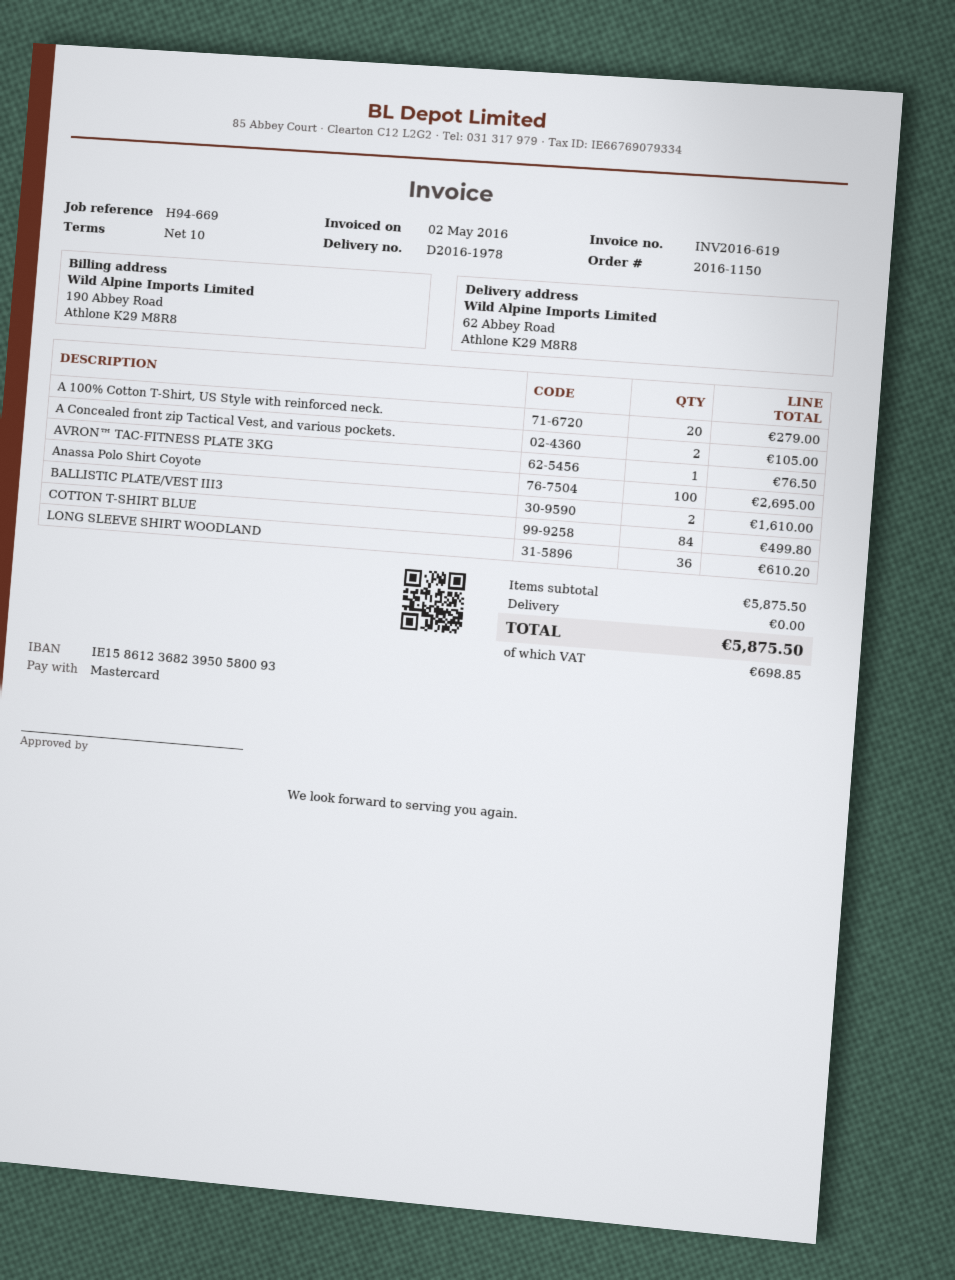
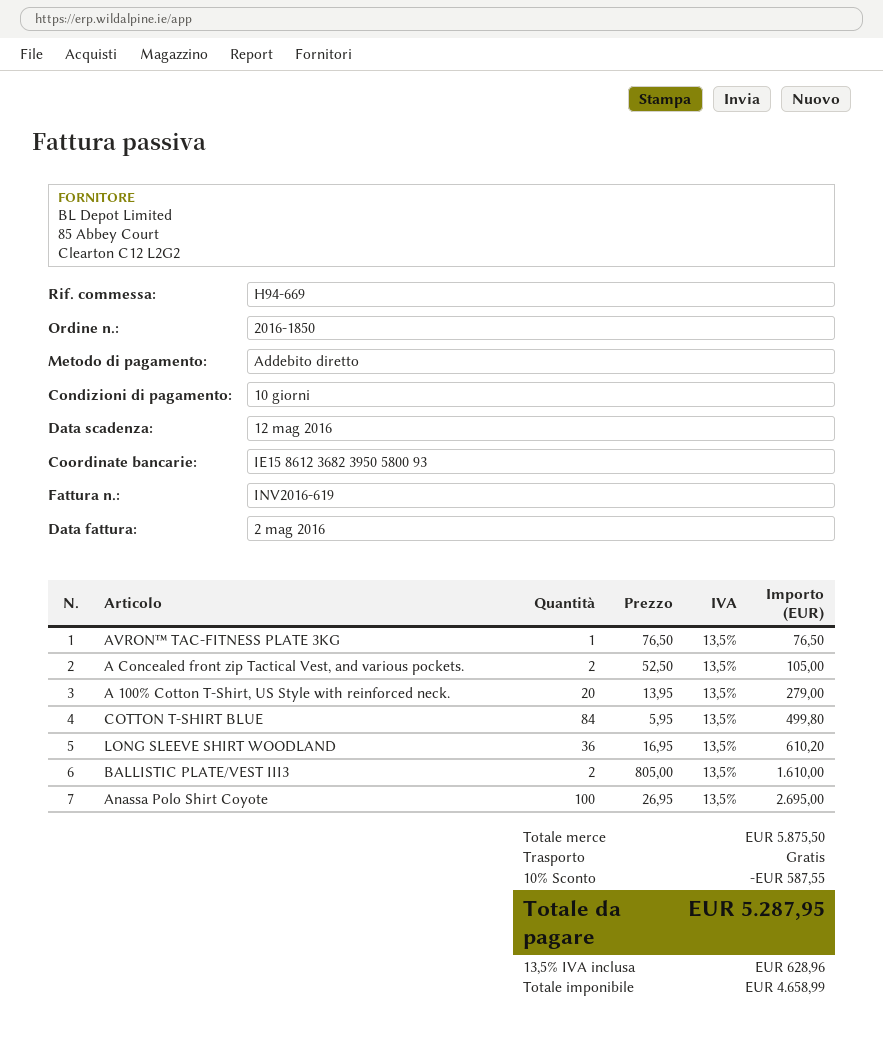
order number: 2016-1150 -> 2016-1850
payment method: Mastercard -> direct debit
discount: none -> 10% = 587.55
tax: 698.85 -> 628.96
total: 5875.50 -> 5287.95

